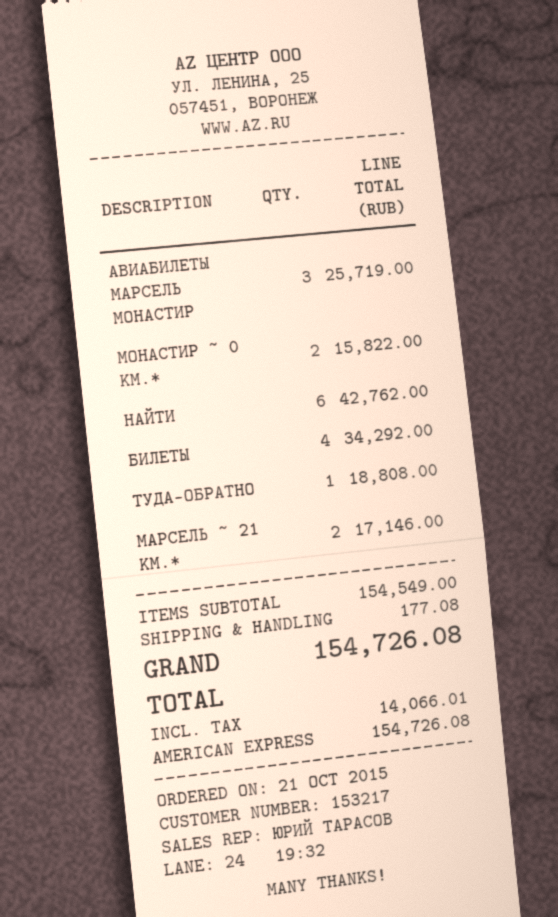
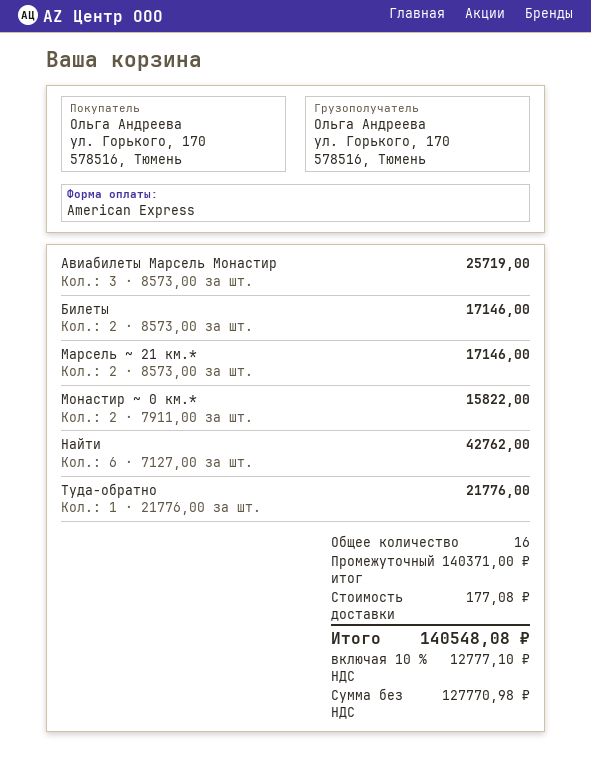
БИЛЕТЫ: 4 for 34292.00 -> 2 for 17146.00
ТУДА-ОБРАТНО: 1 for 18808.00 -> 1 for 21776.00
subtotal: 154549.00 -> 140371.00
tax: 14066.01 -> 12777.10
total: 154726.08 -> 140548.08

